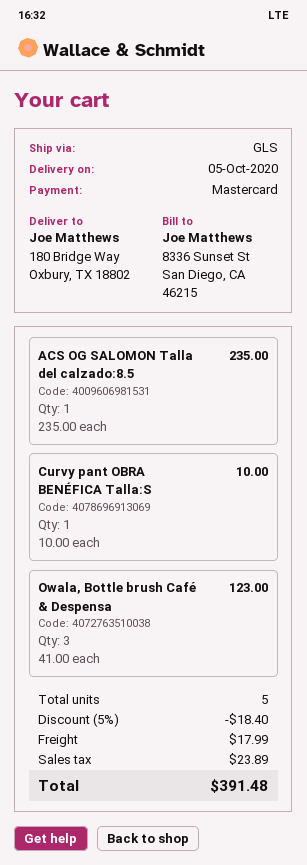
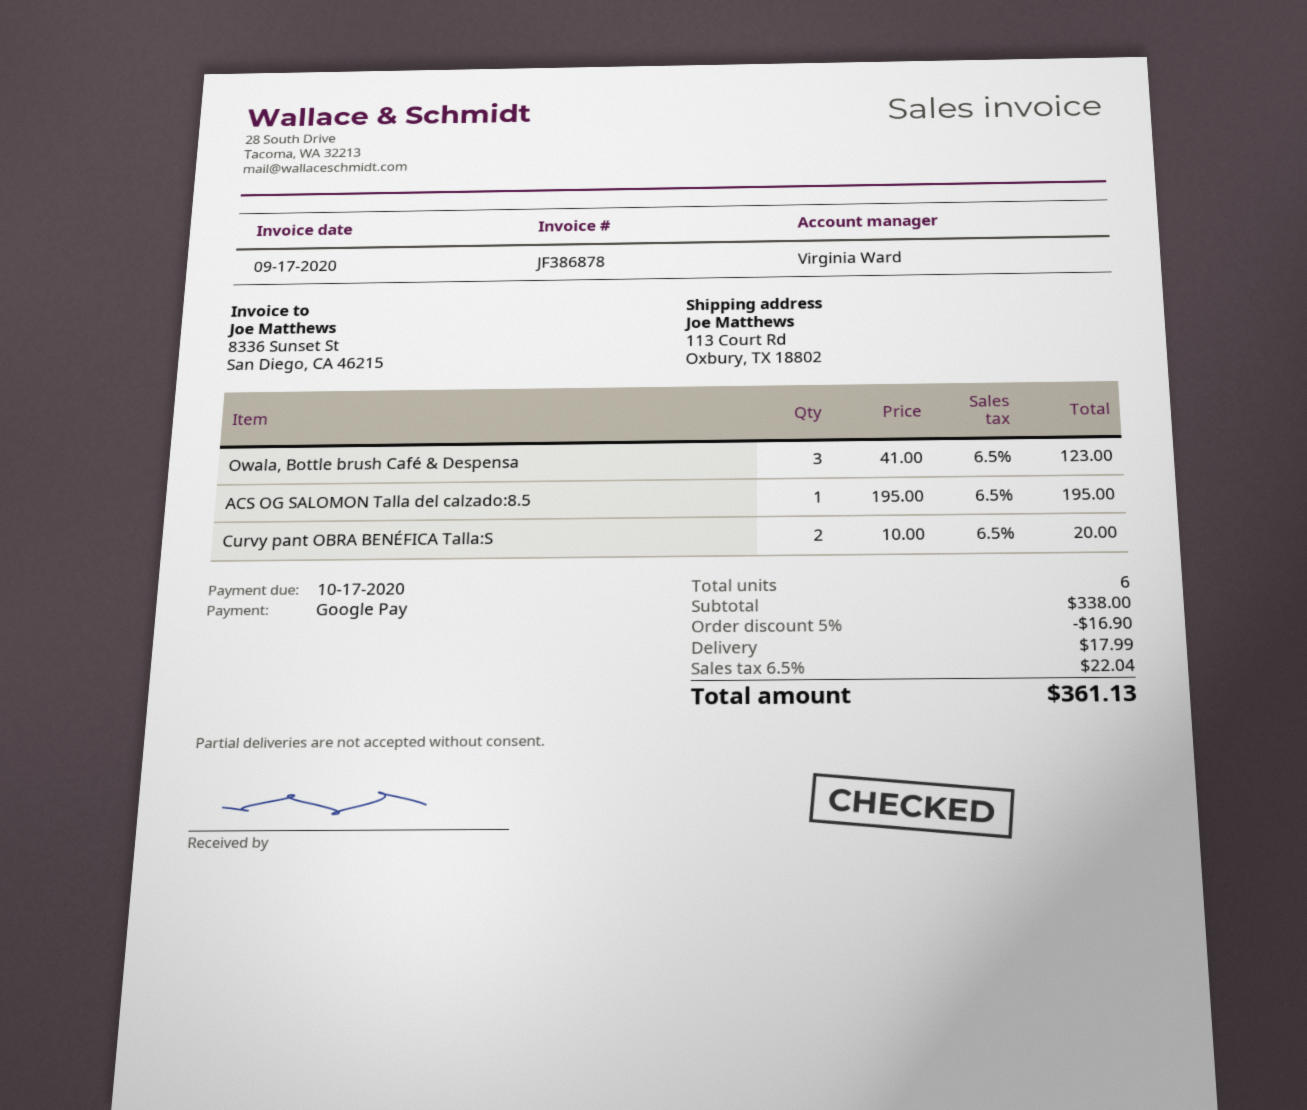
payment method: Mastercard -> Google Pay
ship to: 180 Bridge Way, Oxbury, TX 18802 -> 113 Court Rd, Oxbury, TX 18802
ACS OG SALOMON Talla del calzado:8.5: 1 x 235.00 = 235.00 -> 1 x 195.00 = 195.00
Curvy pant OBRA BENÉFICA Talla:S: 1 x 10.00 = 10.00 -> 2 x 10.00 = 20.00
total quantity: 5 -> 6
discount: 5% = 18.40 -> 5% = 16.90
tax: 23.89 -> 22.04
total: 391.48 -> 361.13

